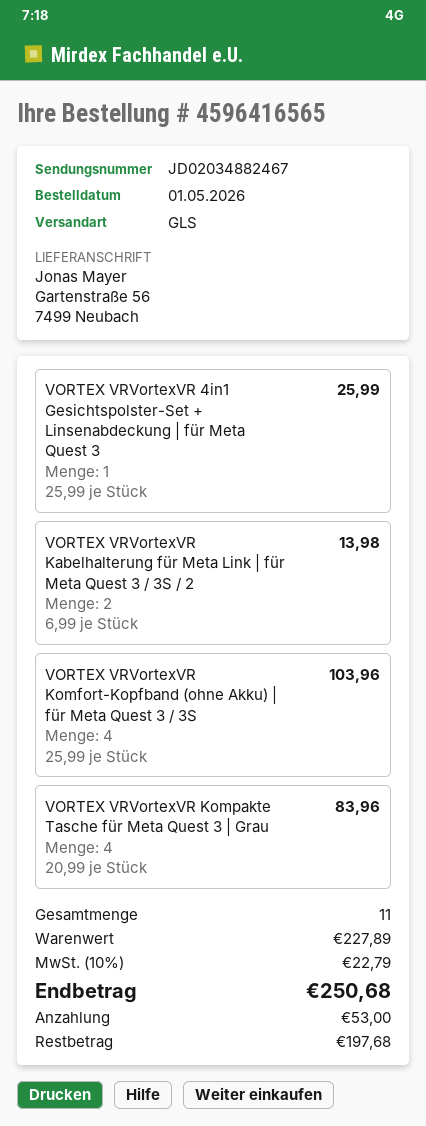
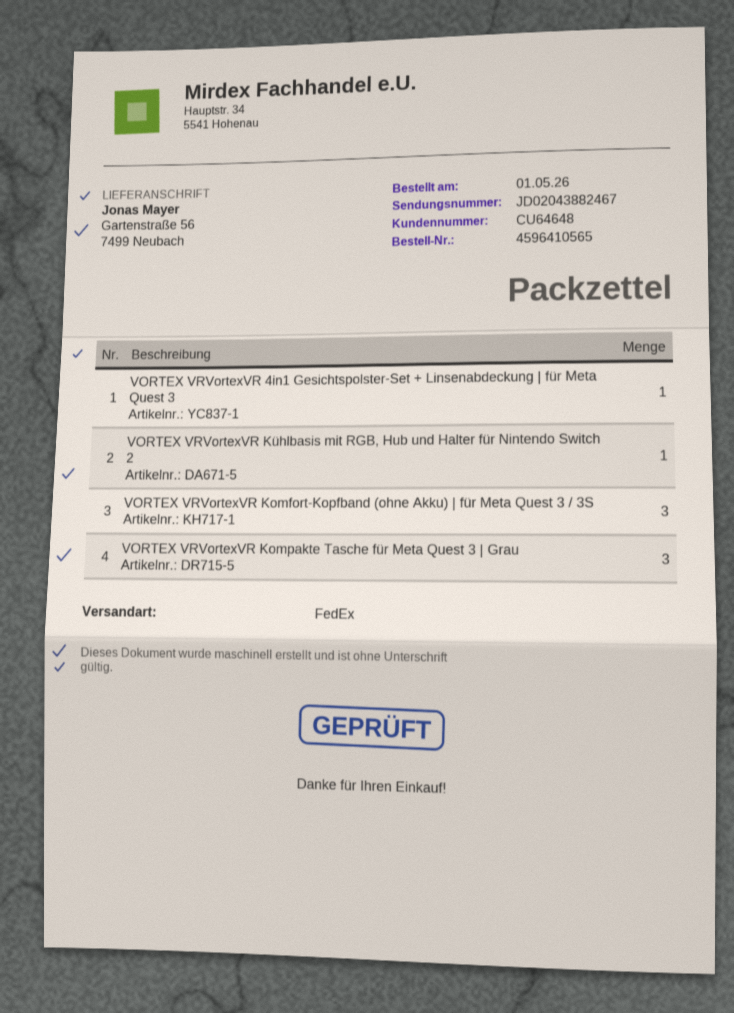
order number: 4596416565 -> 4596410565
shipping method: GLS -> FedEx
tracking number: JD02034882467 -> JD02043882467
VORTEX VRVortexVR Kabelhalterung für Meta Link | für Meta Quest 3 / 3S / 2: 2 -> none
VORTEX VRVortexVR Komfort-Kopfband (ohne Akku) | für Meta Quest 3 / 3S: 4 -> 3
VORTEX VRVortexVR Kompakte Tasche für Meta Quest 3 | Grau: 4 -> 3
VORTEX VRVortexVR Kühlbasis mit RGB, Hub und Halter für Nintendo Switch 2: none -> 1

